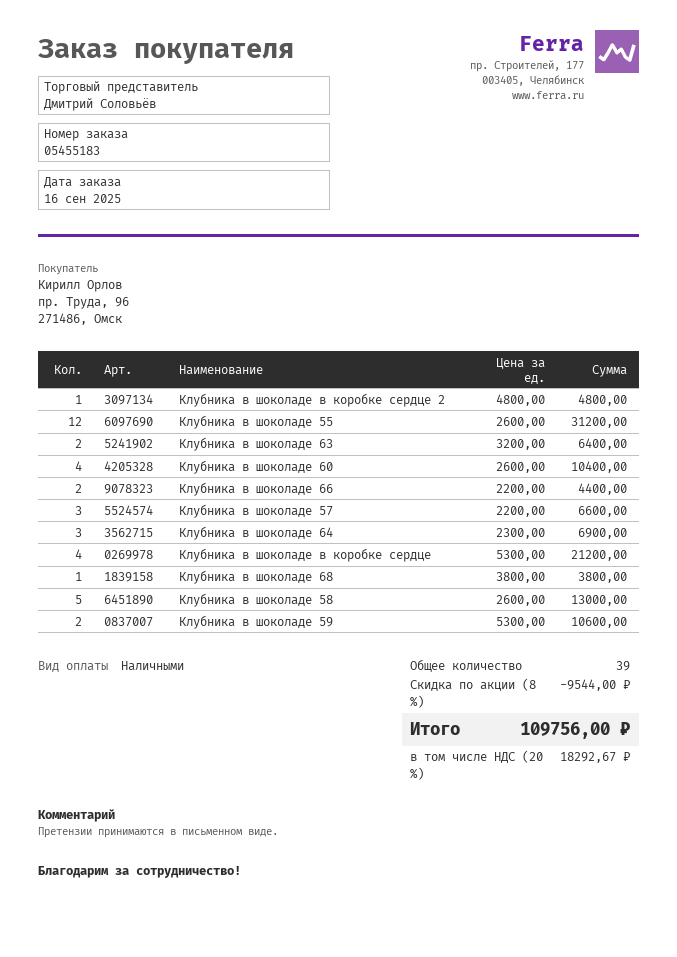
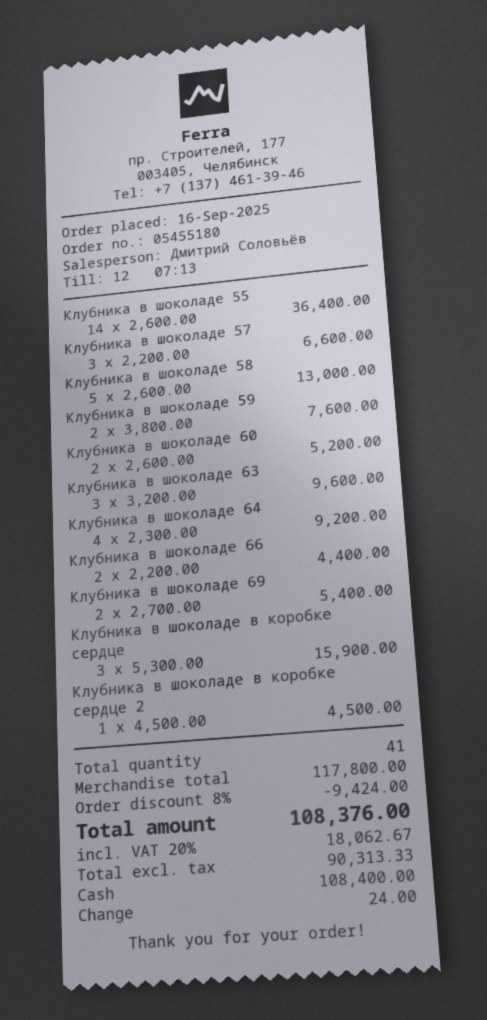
order number: 05455183 -> 05455180
Клубника в шоколаде в коробке сердце 2: 1 x 4800.00 = 4800.00 -> 1 x 4500.00 = 4500.00
Клубника в шоколаде 55: 12 x 2600.00 = 31200.00 -> 14 x 2600.00 = 36400.00
Клубника в шоколаде 63: 2 x 3200.00 = 6400.00 -> 3 x 3200.00 = 9600.00
Клубника в шоколаде 60: 4 x 2600.00 = 10400.00 -> 2 x 2600.00 = 5200.00
Клубника в шоколаде 64: 3 x 2300.00 = 6900.00 -> 4 x 2300.00 = 9200.00
Клубника в шоколаде в коробке сердце: 4 x 5300.00 = 21200.00 -> 3 x 5300.00 = 15900.00
Клубника в шоколаде 68: 1 x 3800.00 = 3800.00 -> none
Клубника в шоколаде 59: 2 x 5300.00 = 10600.00 -> 2 x 3800.00 = 7600.00
Клубника в шоколаде 69: none -> 2 x 2700.00 = 5400.00
total quantity: 39 -> 41
discount: 8% = 9544.00 -> 8% = 9424.00
tax: 20% = 18292.67 -> 20% = 18062.67
total: 109756.00 -> 108376.00

